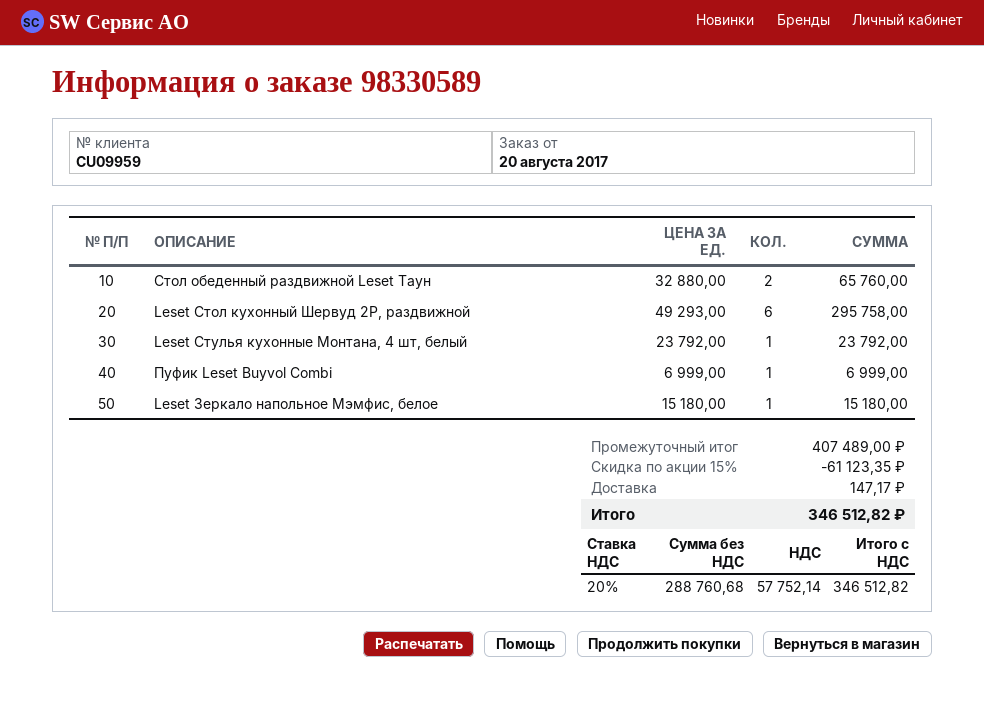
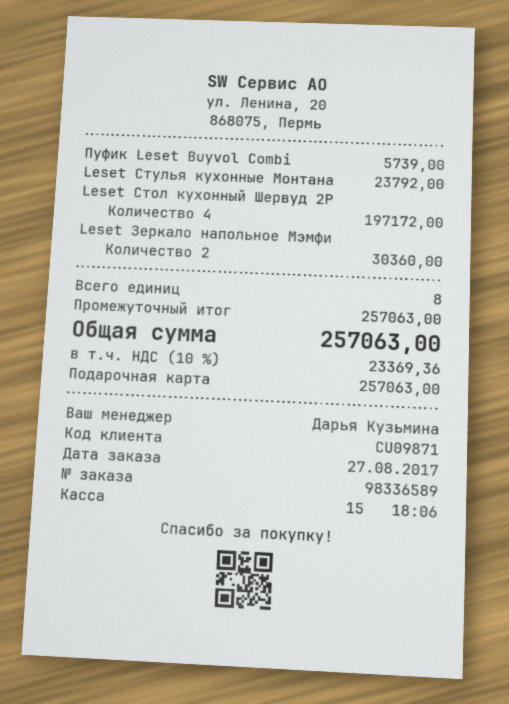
order number: 98330589 -> 98336589
order date: 2017-08-20 -> 2017-08-27
customer number: CU09959 -> CU09871
Стол обеденный раздвижной Leset Таун: 2 for 65760.00 -> none
Leset Стол кухонный Шервуд 2Р, раздвижной: 6 for 295758.00 -> 4 for 197172.00
Пуфик Leset Buyvol Combi: 1 for 6999.00 -> 1 for 5739.00
Leset Зеркало напольное Мэмфис, белое: 1 for 15180.00 -> 2 for 30360.00
subtotal: 407489.00 -> 257063.00
discount: 15% = 61123.35 -> none
shipping: 147.17 -> none
tax: 20% = 57752.14 -> 10% = 23369.36
total: 346512.82 -> 257063.00

